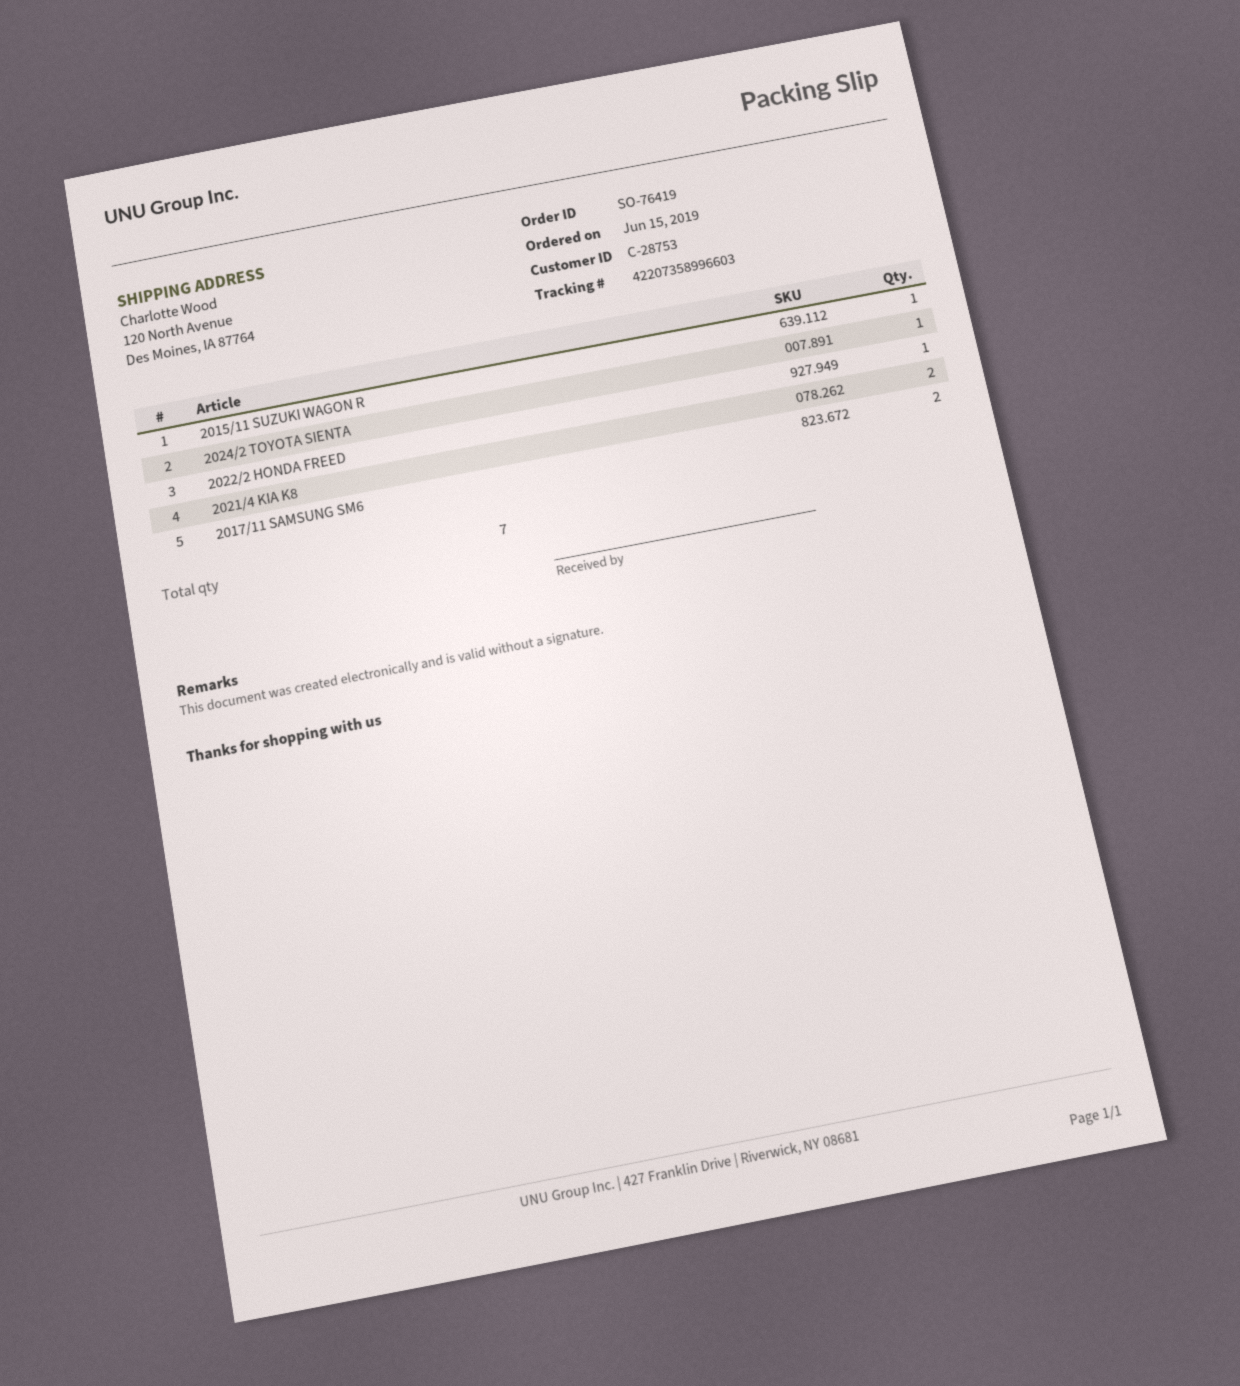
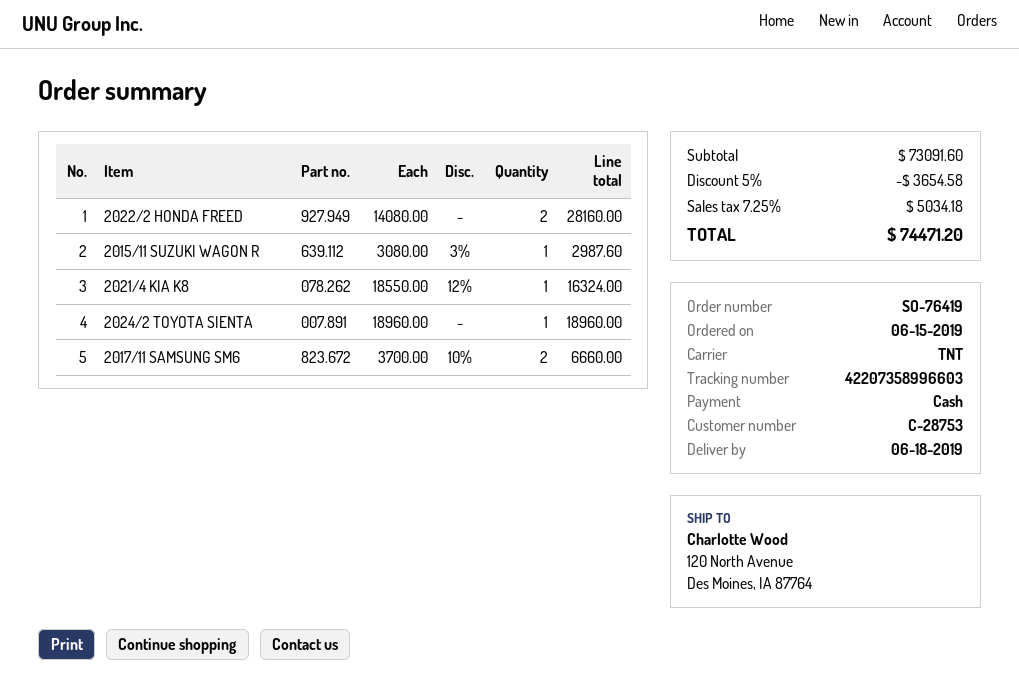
2022/2 HONDA FREED: 1 -> 2
2021/4 KIA K8: 2 -> 1

